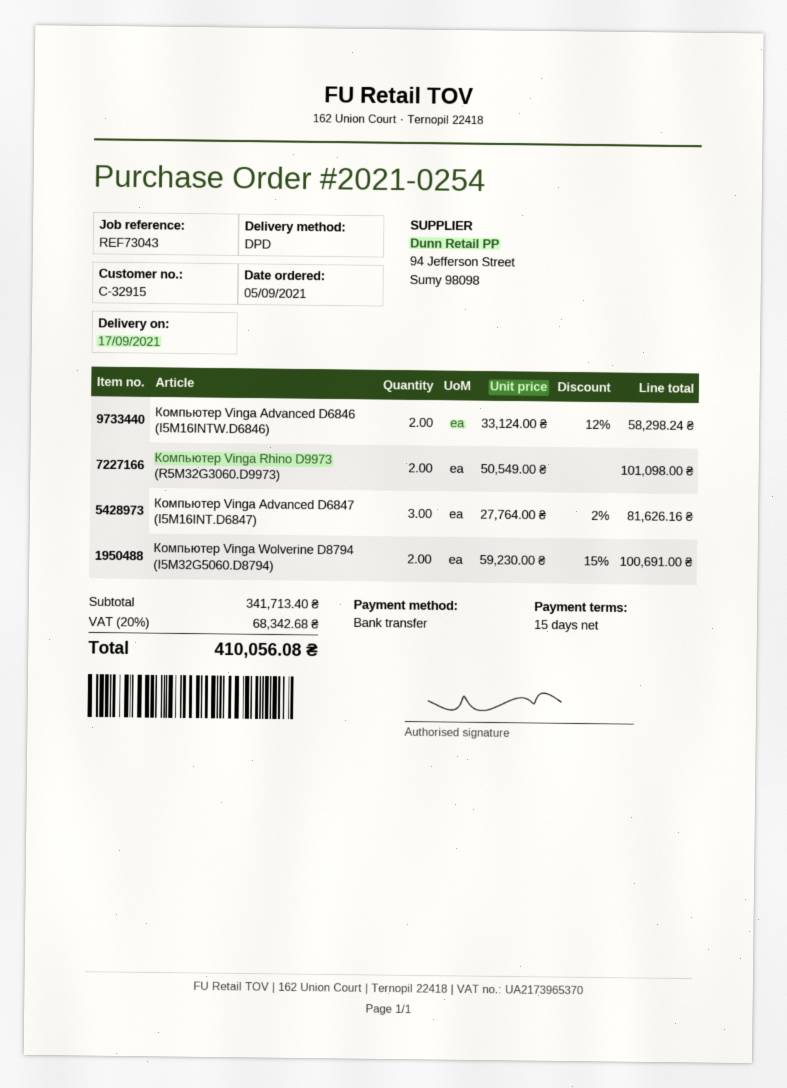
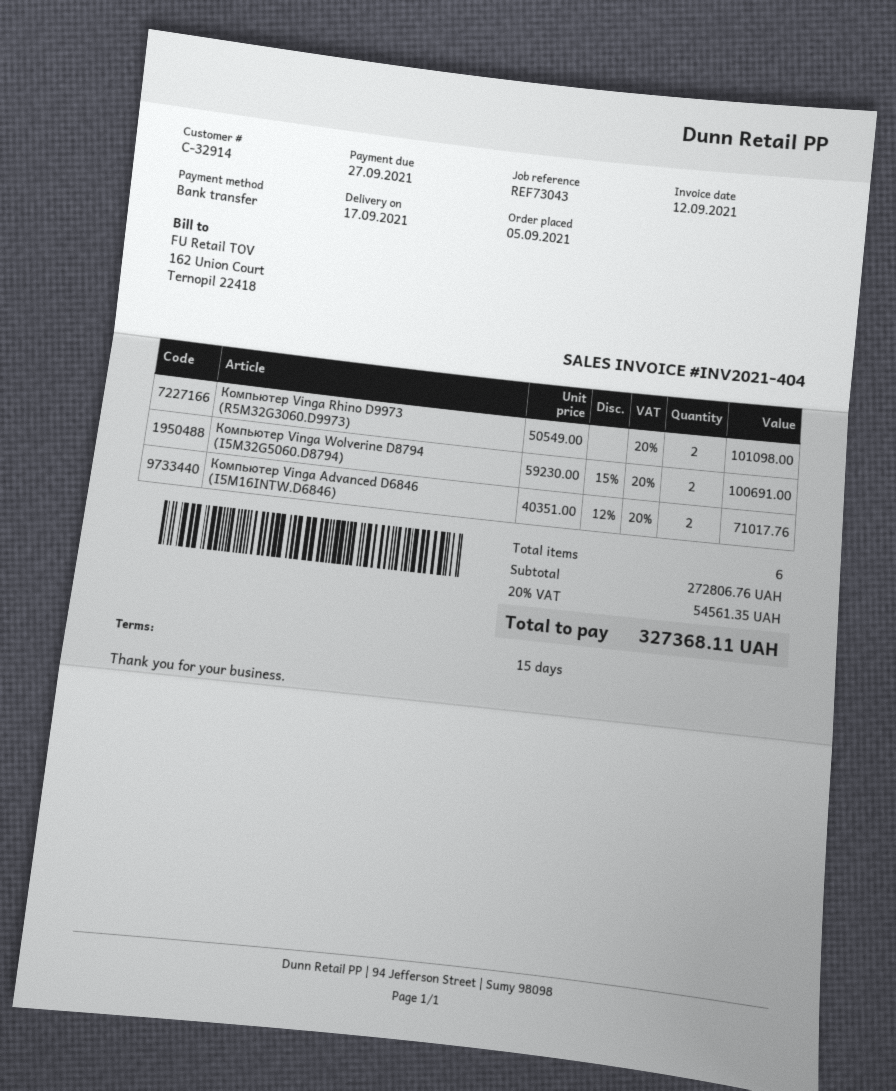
customer number: C-32915 -> C-32914
Компьютер Vinga Advanced D6846 (I5M16INTW.D6846): 2 x 33124.00 - 12% = 58298.24 -> 2 x 40351.00 - 12% = 71017.76
Компьютер Vinga Advanced D6847 (I5M16INT.D6847): 3 x 27764.00 - 2% = 81626.16 -> none
subtotal: 341713.40 -> 272806.76
tax: 20% = 68342.68 -> 20% = 54561.35
total: 410056.08 -> 327368.11

